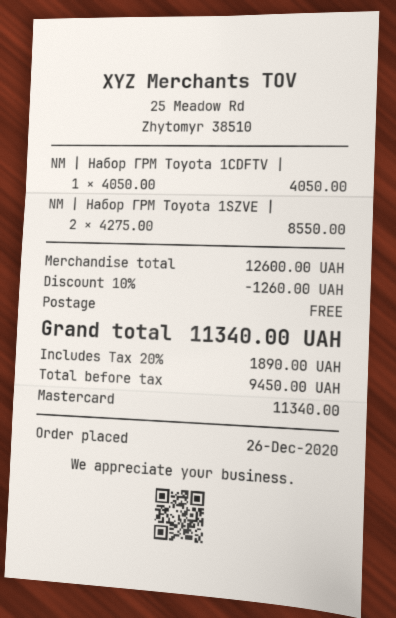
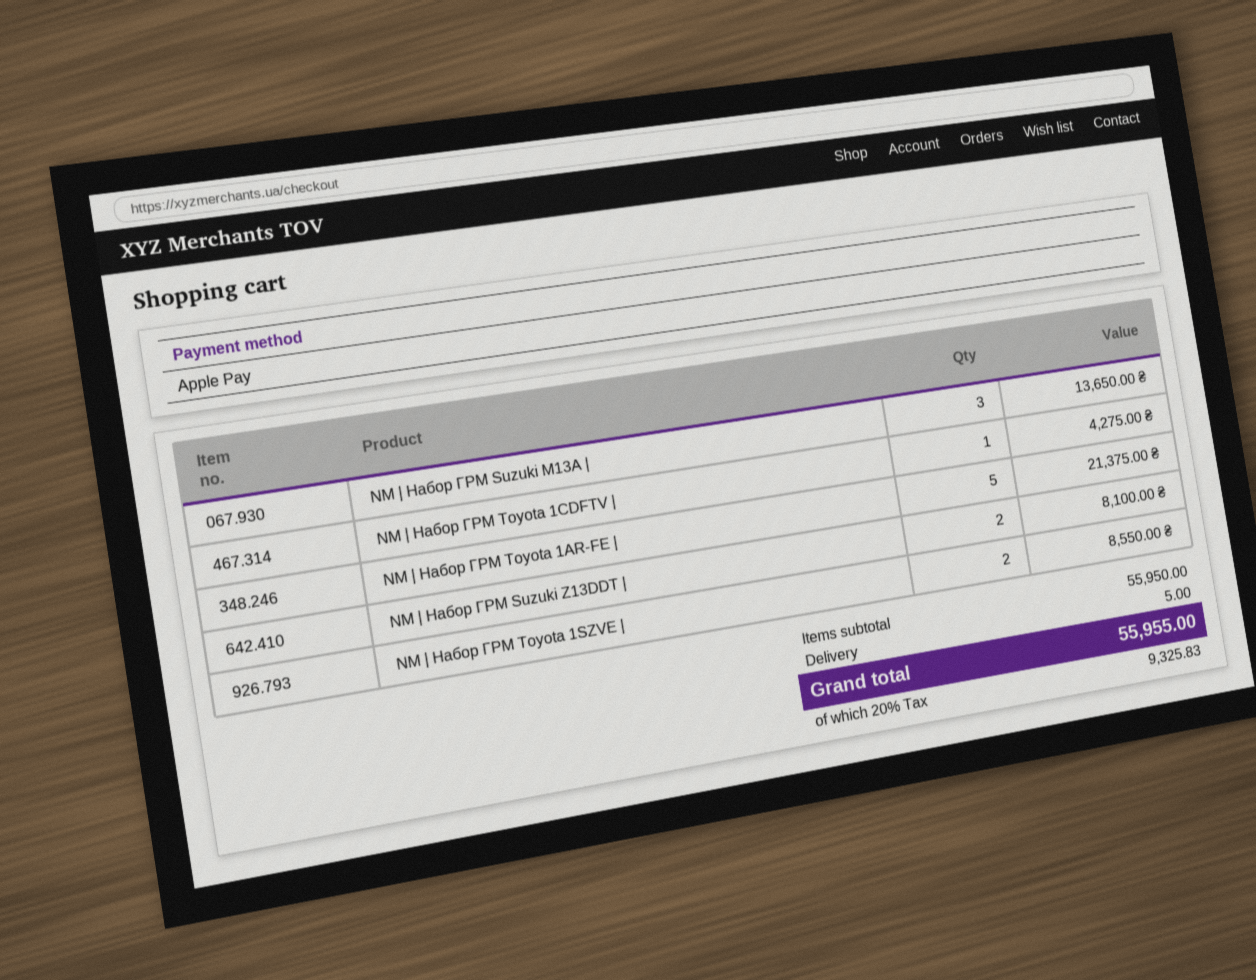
payment method: Mastercard -> Apple Pay
NM | Набор ГРМ Toyota 1CDFTV |: 1 for 4050.00 -> 1 for 4275.00
NM | Набор ГРМ Suzuki M13A |: none -> 3 for 13650.00
NM | Набор ГРМ Toyota 1AR-FE |: none -> 5 for 21375.00
NM | Набор ГРМ Suzuki Z13DDT |: none -> 2 for 8100.00
subtotal: 12600.00 -> 55950.00
discount: 10% = 1260.00 -> none
shipping: 0.00 -> 5.00
tax: 20% = 1890.00 -> 20% = 9325.83
total: 11340.00 -> 55955.00

